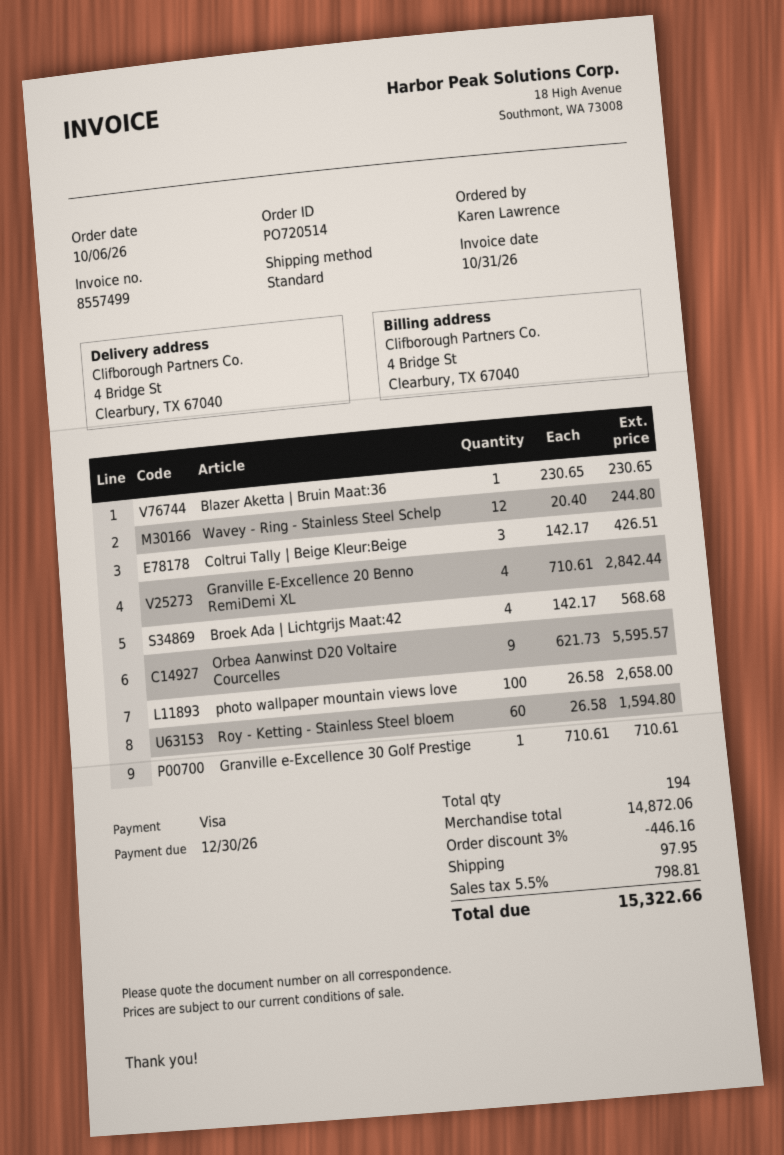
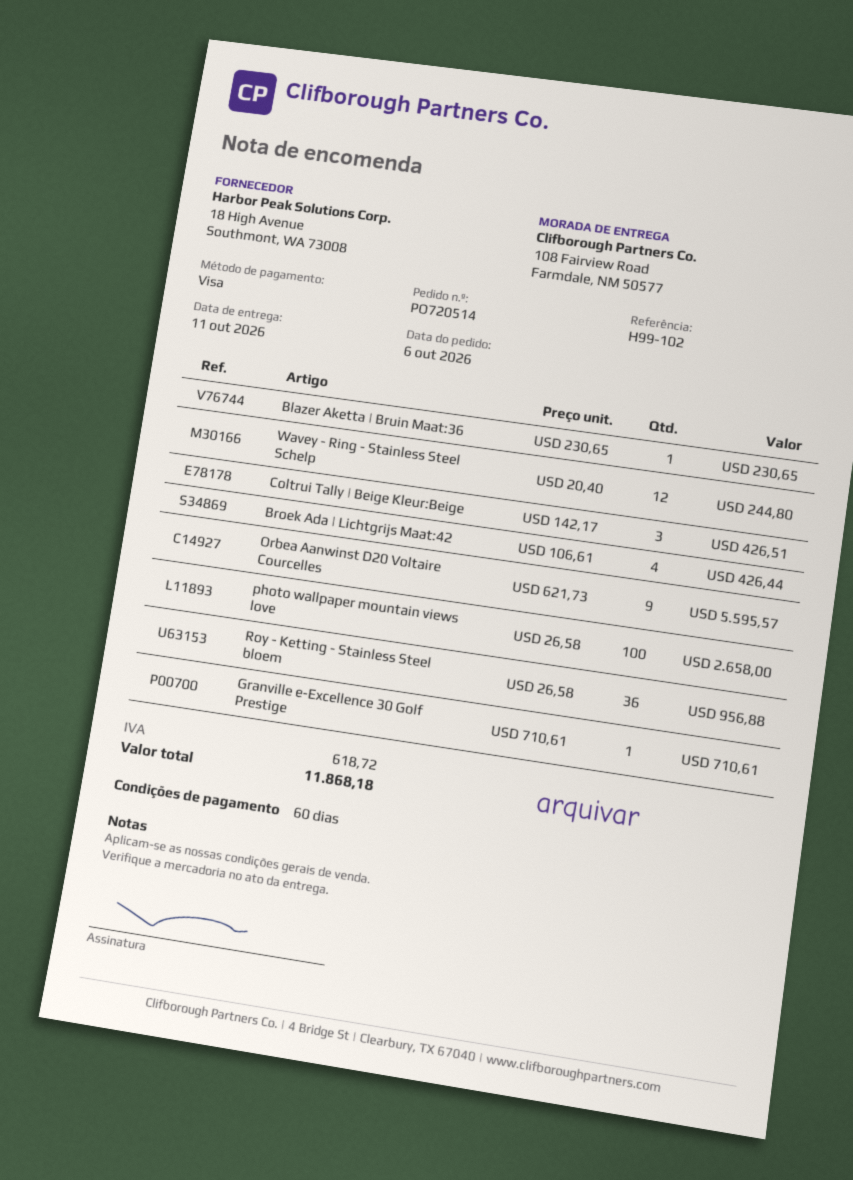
ship to: 4 Bridge St, Clearbury, TX 67040 -> 108 Fairview Road, Farmdale, NM 50577
Granville E-Excellence 20 Benno RemiDemi XL: 4 x 710.61 = 2842.44 -> none
Broek Ada | Lichtgrijs Maat:42: 4 x 142.17 = 568.68 -> 4 x 106.61 = 426.44
Roy - Ketting - Stainless Steel bloem: 60 x 26.58 = 1594.80 -> 36 x 26.58 = 956.88
discount: 3% = 446.16 -> none
shipping: 97.95 -> none
tax: 798.81 -> 618.72
total: 15322.66 -> 11868.18

